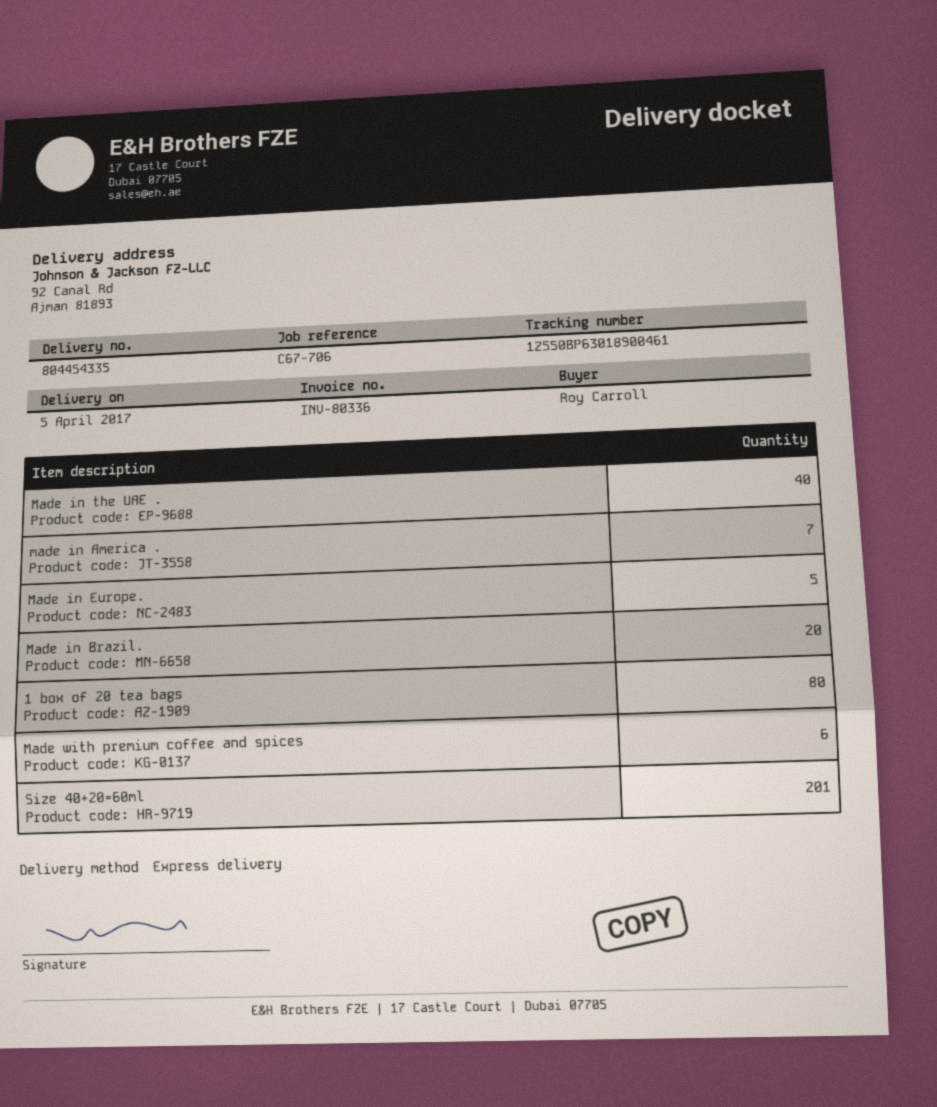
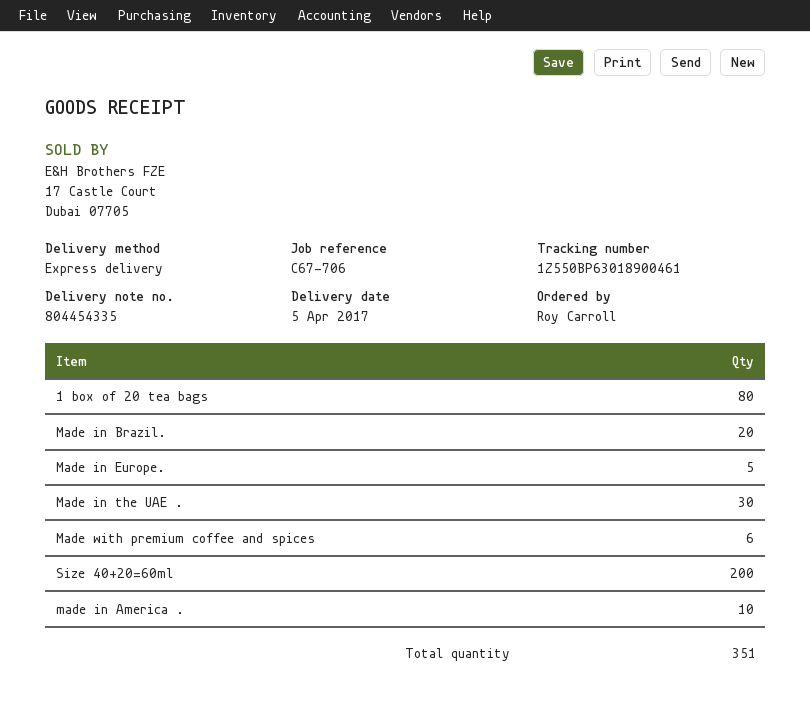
Made in the UAE .: 40 -> 30
made in America .: 7 -> 10
Size 40+20=60ml: 201 -> 200

